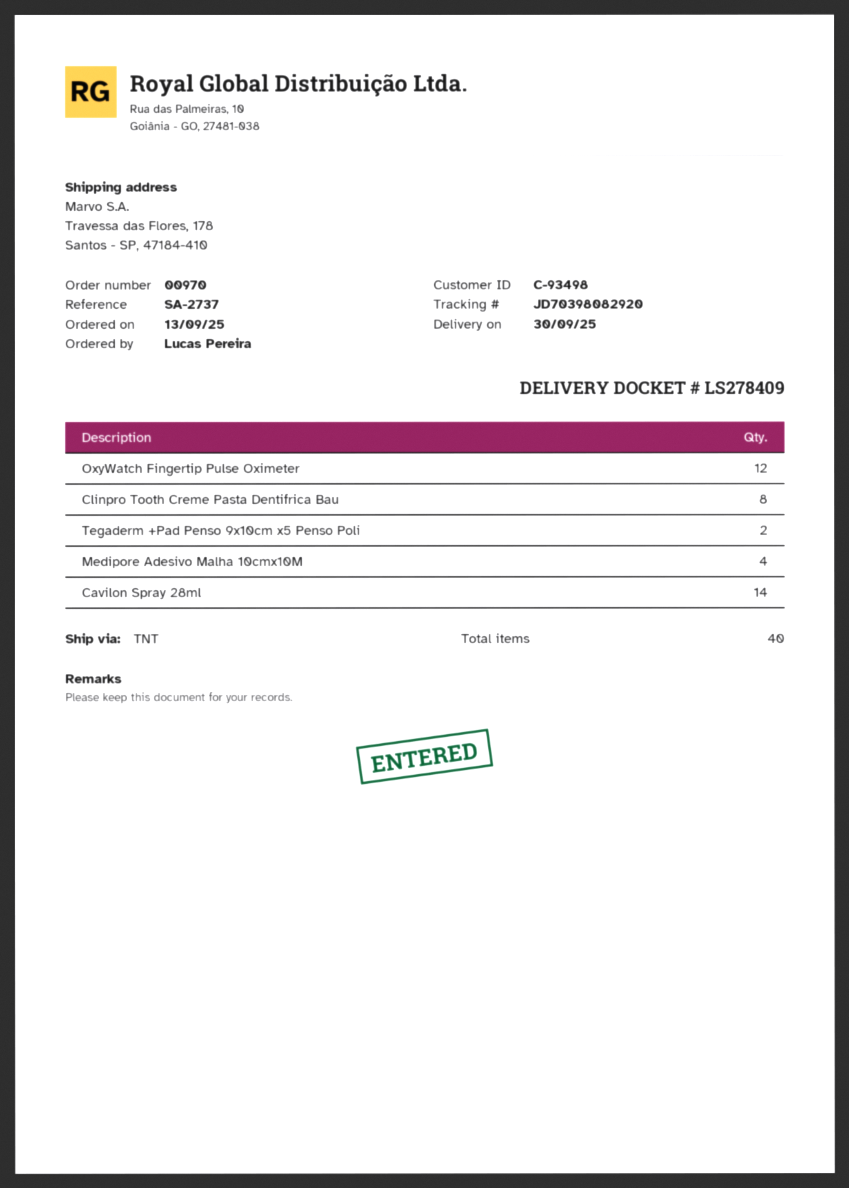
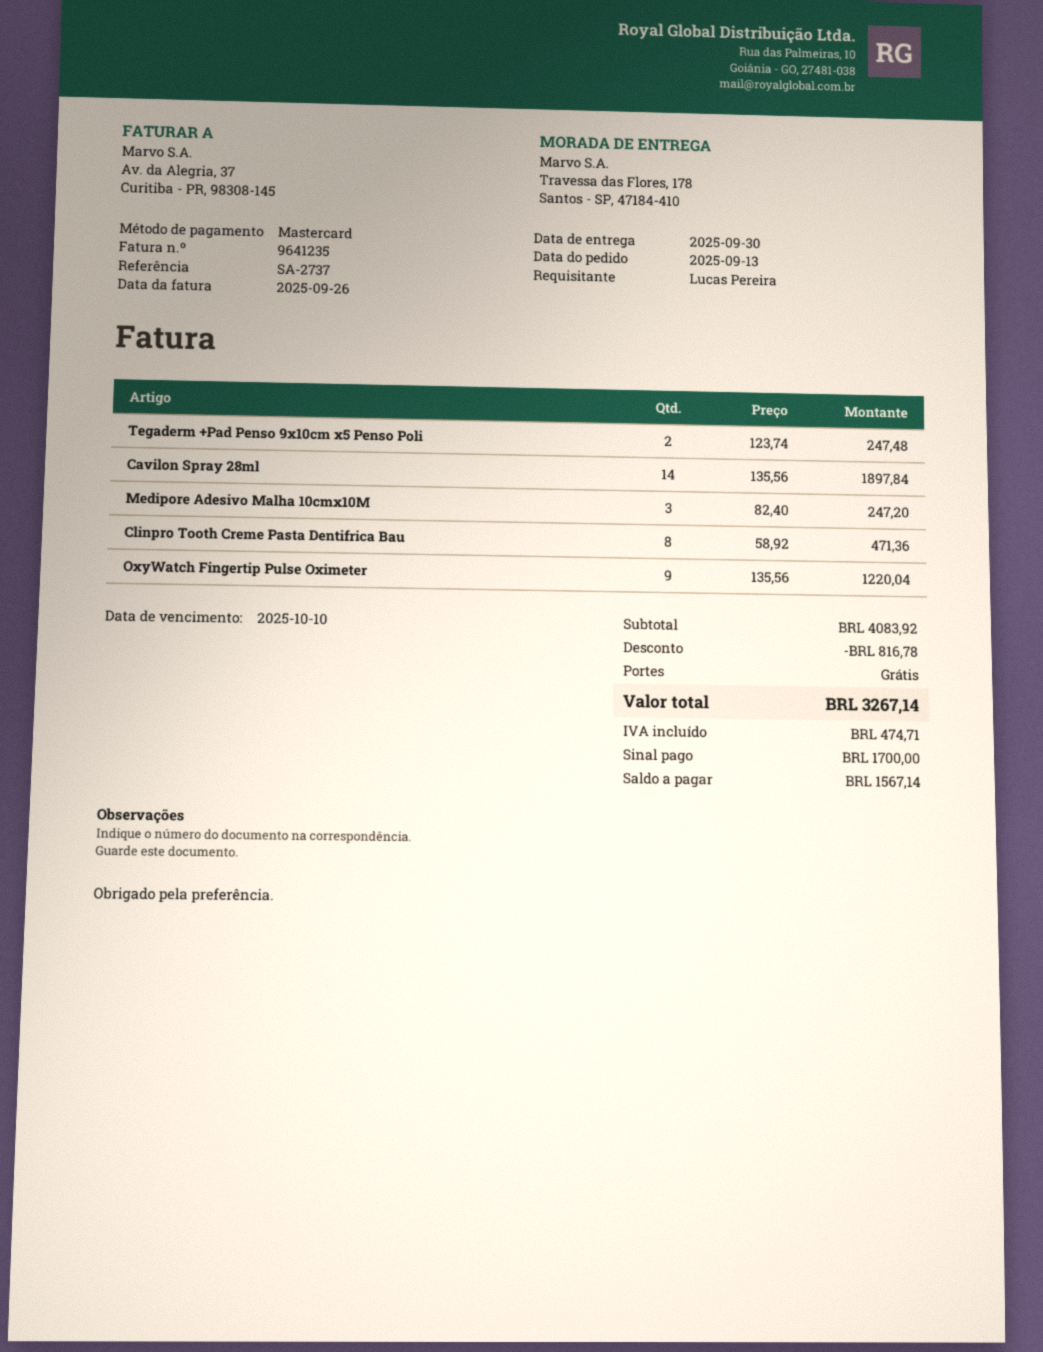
OxyWatch Fingertip Pulse Oximeter: 12 -> 9
Medipore Adesivo Malha 10cmx10M: 4 -> 3

